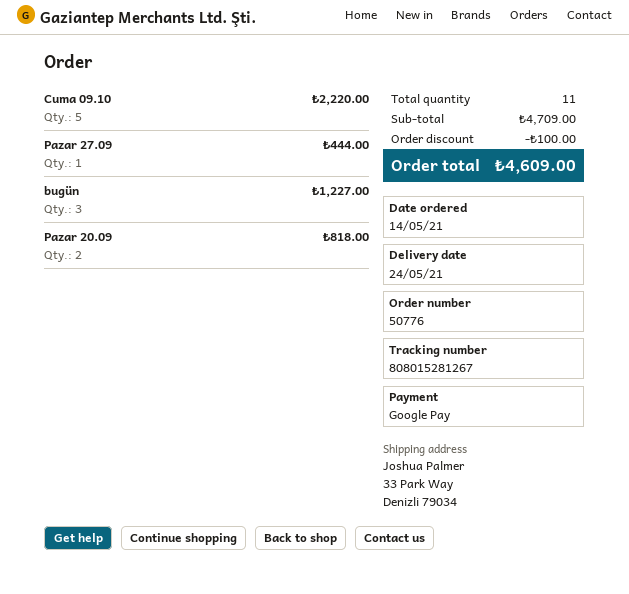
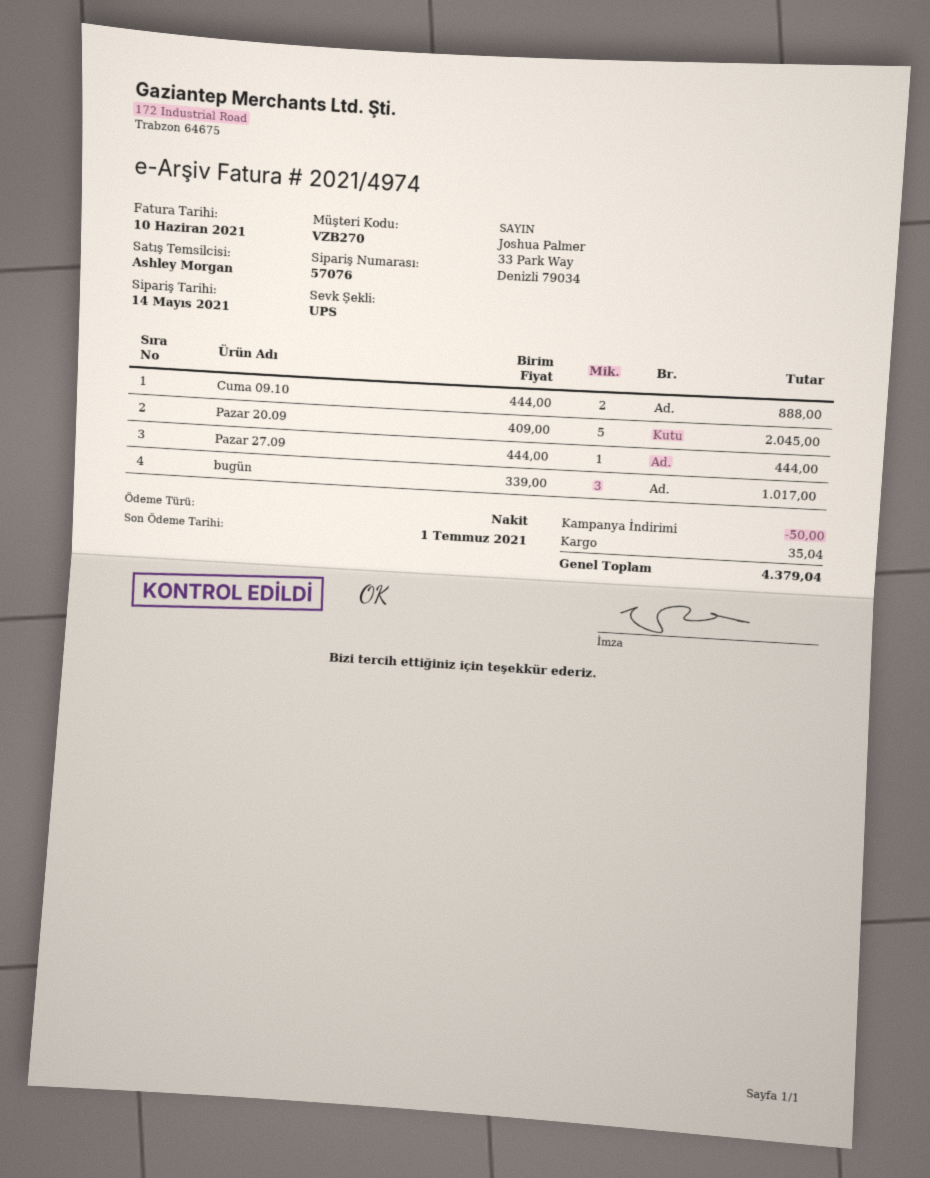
order number: 50776 -> 57076
payment method: Google Pay -> cash
Cuma 09.10: 5 for 2220.00 -> 2 for 888.00
bugün: 3 for 1227.00 -> 3 for 1017.00
Pazar 20.09: 2 for 818.00 -> 5 for 2045.00
discount: 100.00 -> 50.00
shipping: none -> 35.04
total: 4609.00 -> 4379.04

